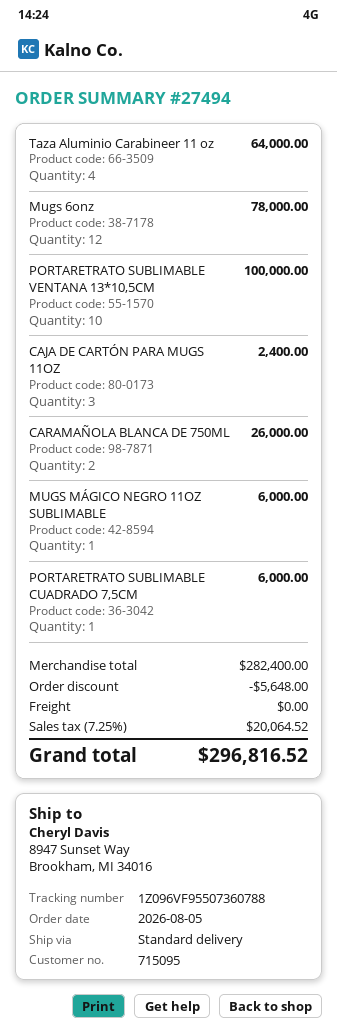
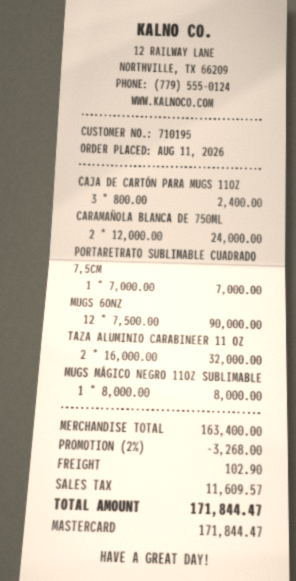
order date: 2026-08-05 -> 2026-08-11
customer number: 715095 -> 710195
Taza Aluminio Carabineer 11 oz: 4 for 64000.00 -> 2 for 32000.00
Mugs 6onz: 12 for 78000.00 -> 12 for 90000.00
PORTARETRATO SUBLIMABLE VENTANA 13*10,5CM: 10 for 100000.00 -> none
CARAMAÑOLA BLANCA DE 750ML: 2 for 26000.00 -> 2 for 24000.00
MUGS MÁGICO NEGRO 11OZ SUBLIMABLE: 1 for 6000.00 -> 1 for 8000.00
PORTARETRATO SUBLIMABLE CUADRADO 7,5CM: 1 for 6000.00 -> 1 for 7000.00
subtotal: 282400.00 -> 163400.00
discount: 5648.00 -> 3268.00
shipping: 0.00 -> 102.90
tax: 20064.52 -> 11609.57
total: 296816.52 -> 171844.47

